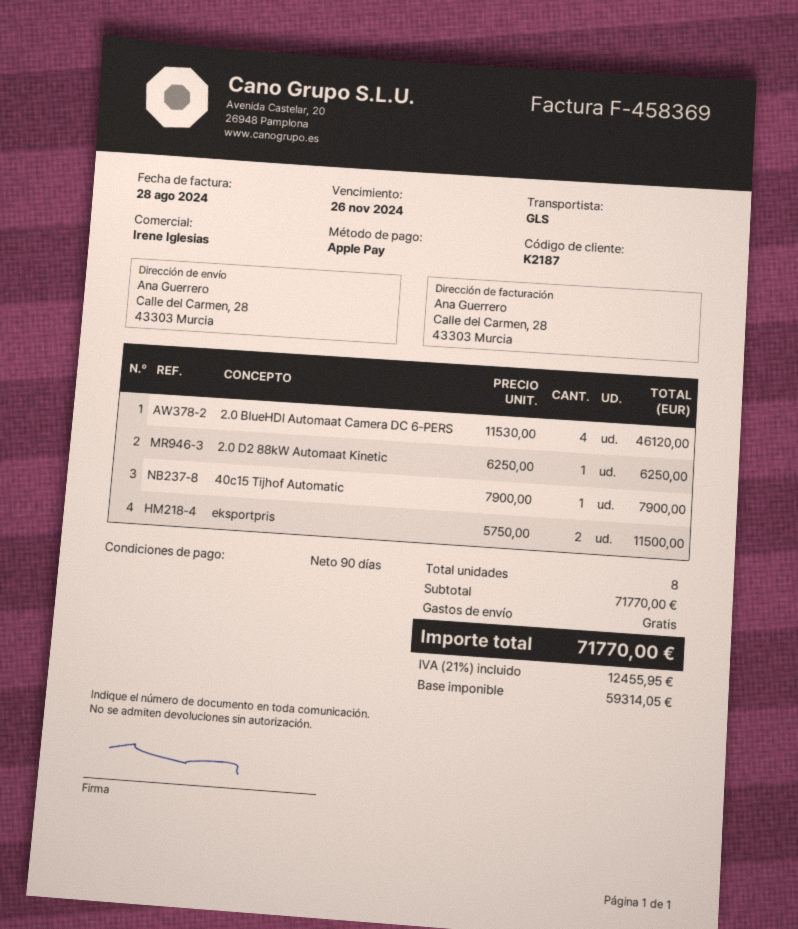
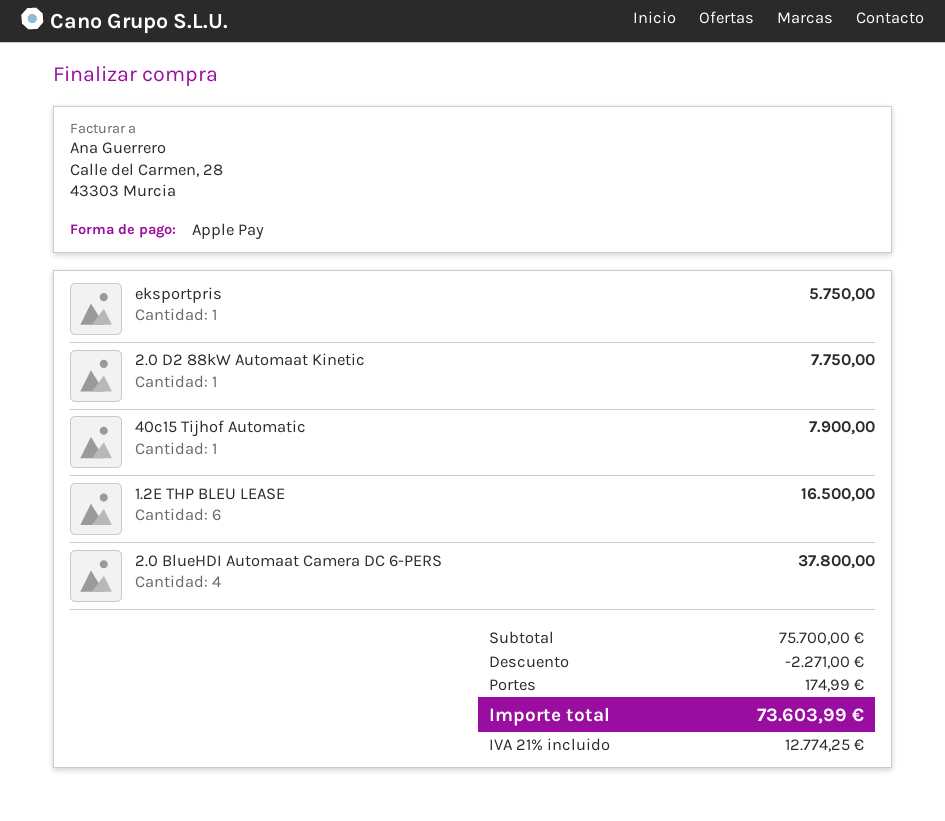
2.0 BlueHDI Automaat Camera DC 6-PERS: 4 for 46120.00 -> 4 for 37800.00
2.0 D2 88kW Automaat Kinetic: 1 for 6250.00 -> 1 for 7750.00
eksportpris: 2 for 11500.00 -> 1 for 5750.00
1.2E THP BLEU LEASE: none -> 6 for 16500.00
subtotal: 71770.00 -> 75700.00
discount: none -> 2271.00
shipping: 0.00 -> 174.99
tax: 21% = 12455.95 -> 21% = 12774.25
total: 71770.00 -> 73603.99

